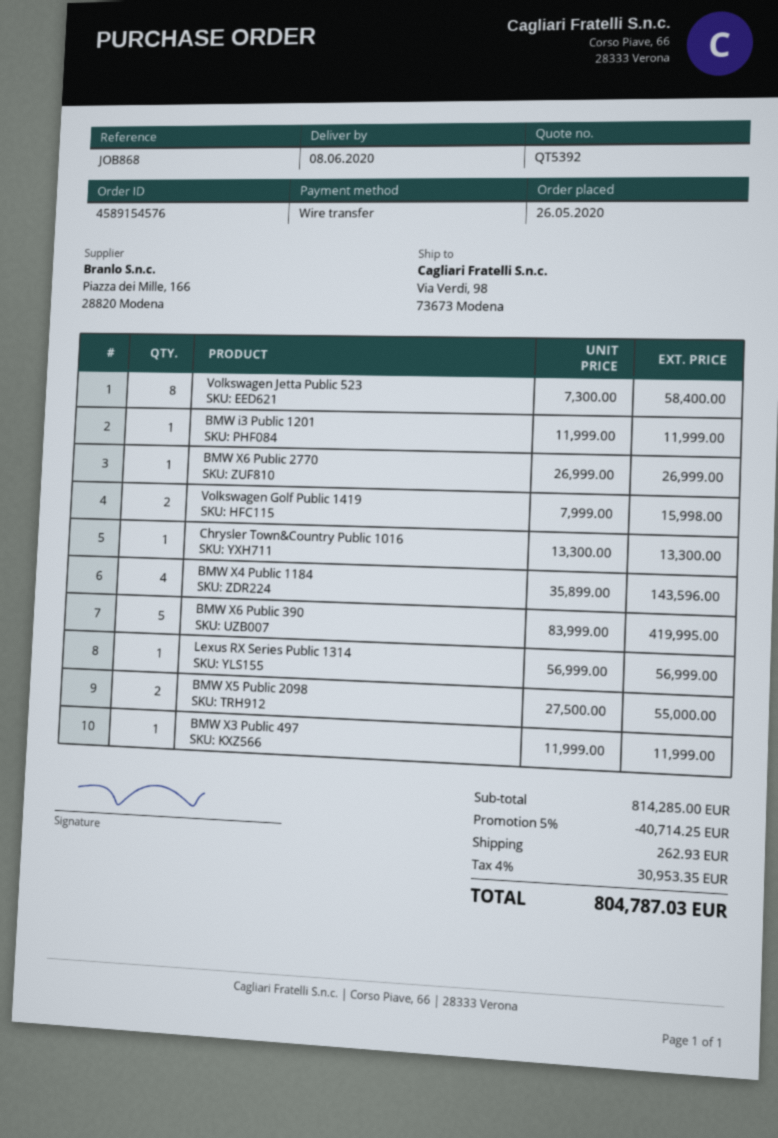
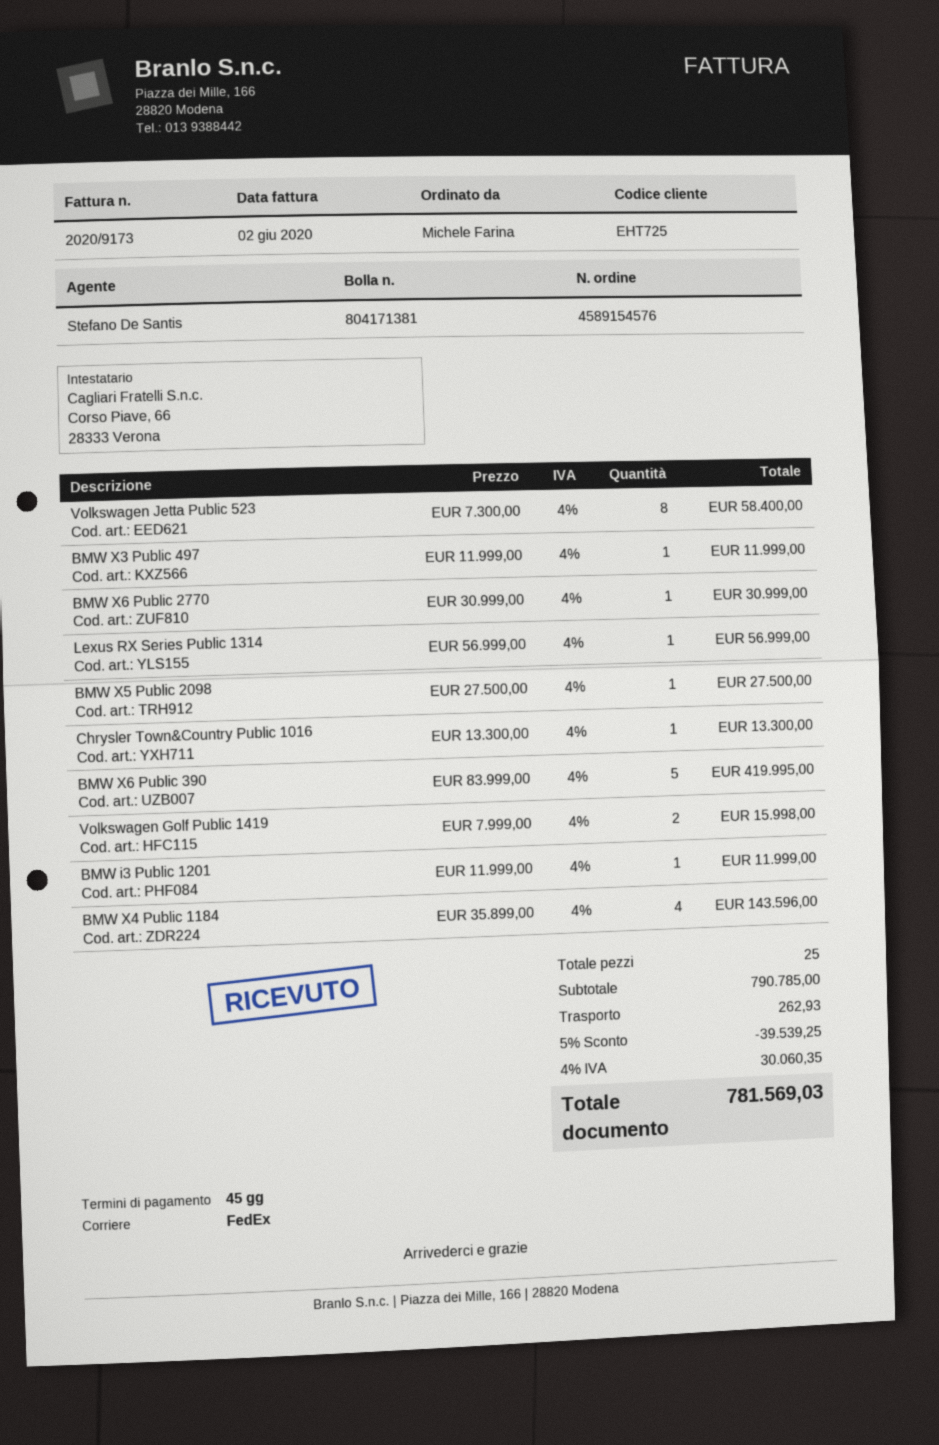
BMW X6 Public 2770: 1 x 26999.00 = 26999.00 -> 1 x 30999.00 = 30999.00
BMW X5 Public 2098: 2 x 27500.00 = 55000.00 -> 1 x 27500.00 = 27500.00
subtotal: 814285.00 -> 790785.00
discount: 5% = 40714.25 -> 5% = 39539.25
tax: 4% = 30953.35 -> 4% = 30060.35
total: 804787.03 -> 781569.03

